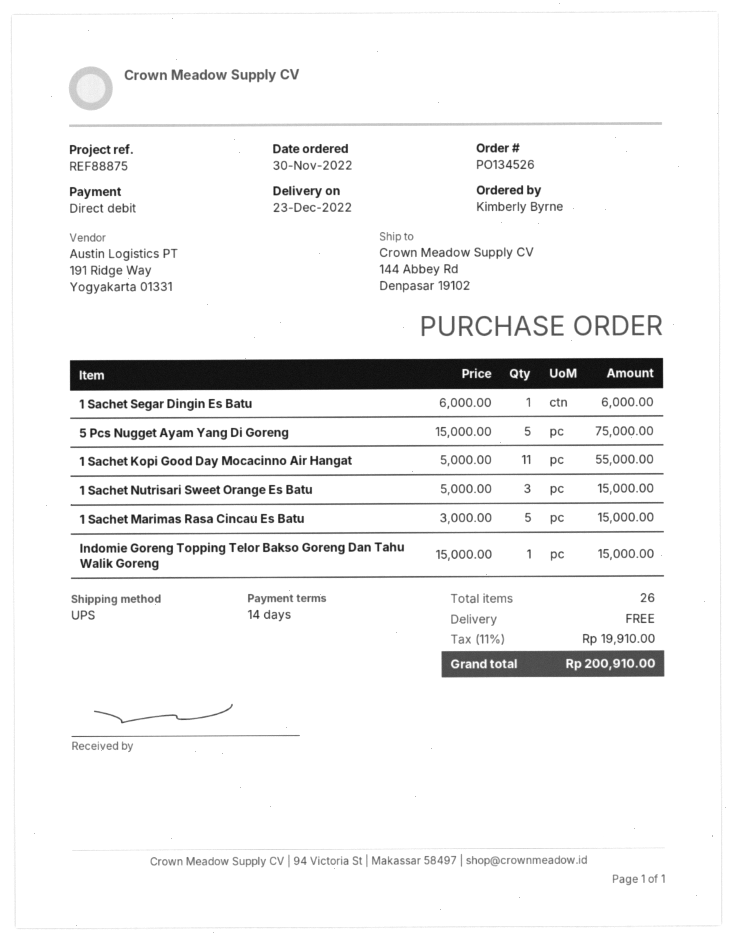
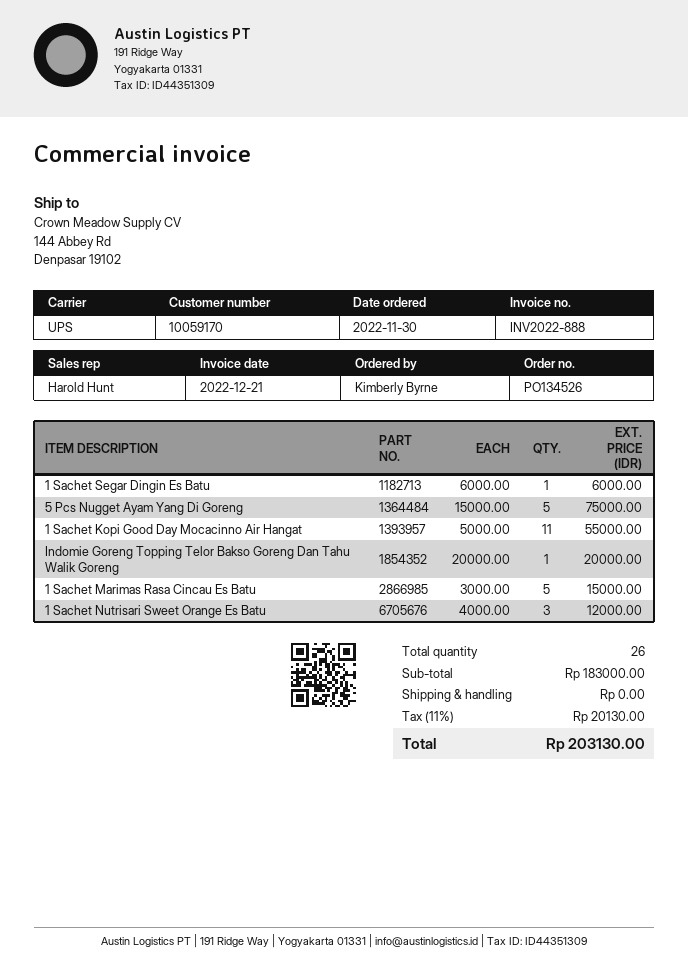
1 Sachet Nutrisari Sweet Orange Es Batu: 3 x 5000.00 = 15000.00 -> 3 x 4000.00 = 12000.00
Indomie Goreng Topping Telor Bakso Goreng Dan Tahu Walik Goreng: 1 x 15000.00 = 15000.00 -> 1 x 20000.00 = 20000.00
tax: 11% = 19910.00 -> 11% = 20130.00
total: 200910.00 -> 203130.00

